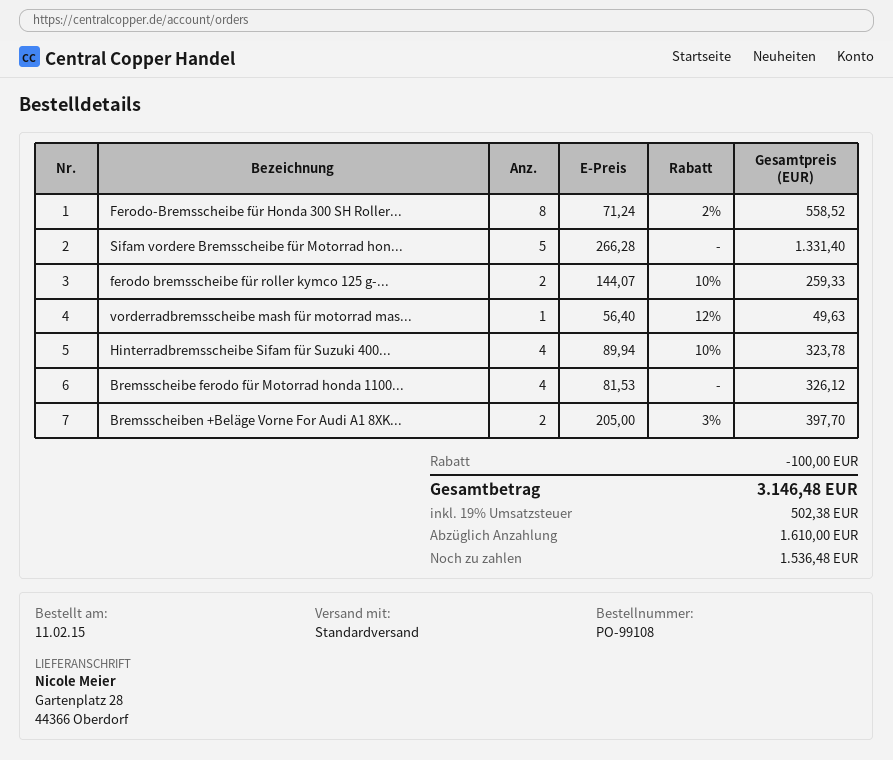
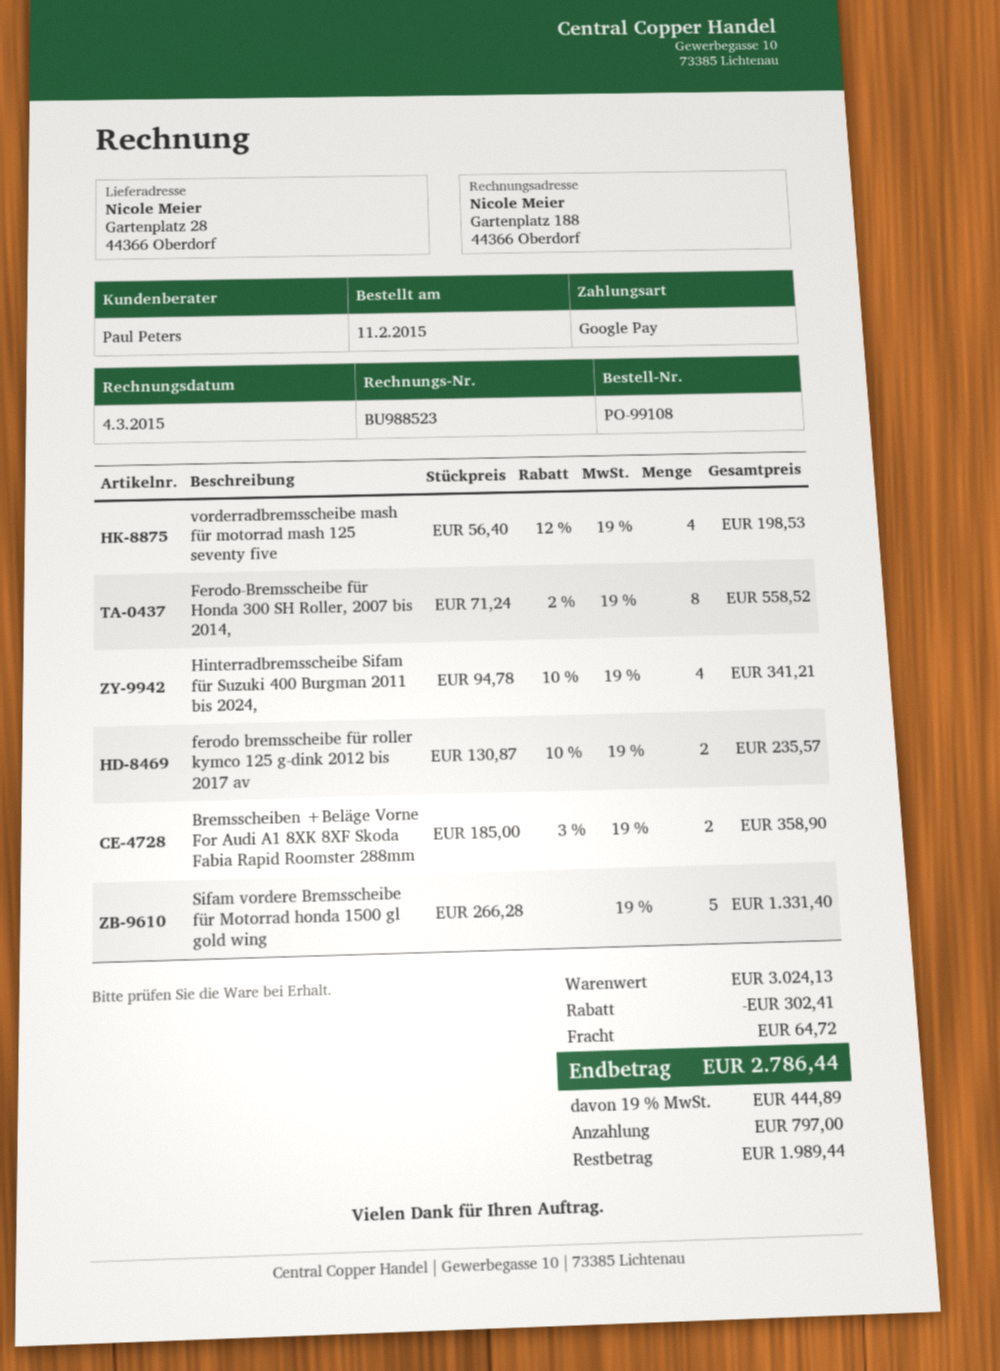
ferodo bremsscheibe für roller kymco 125 g-...: 2 x 144.07 - 10% = 259.33 -> 2 x 130.87 - 10% = 235.57
vorderradbremsscheibe mash für motorrad mas...: 1 x 56.40 - 12% = 49.63 -> 4 x 56.40 - 12% = 198.53
Hinterradbremsscheibe Sifam für Suzuki 400...: 4 x 89.94 - 10% = 323.78 -> 4 x 94.78 - 10% = 341.21
Bremsscheibe ferodo für Motorrad honda 1100...: 4 x 81.53 = 326.12 -> none
Bremsscheiben +Beläge Vorne For Audi A1 8XK...: 2 x 205.00 - 3% = 397.70 -> 2 x 185.00 - 3% = 358.90
discount: 100.00 -> 302.41
shipping: none -> 64.72
tax: 19% = 502.38 -> 19% = 444.89
total: 3146.48 -> 2786.44
deposit: 1610.00 -> 797.00
balance: 1536.48 -> 1989.44

